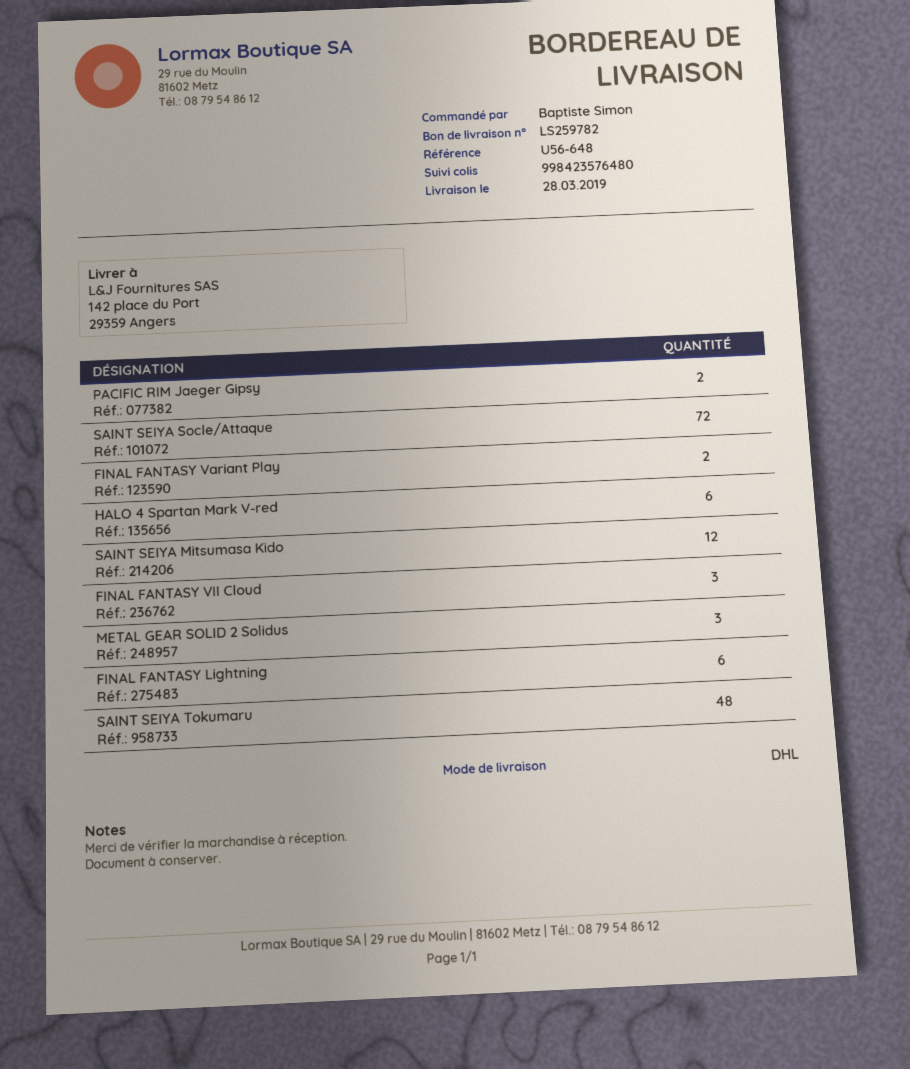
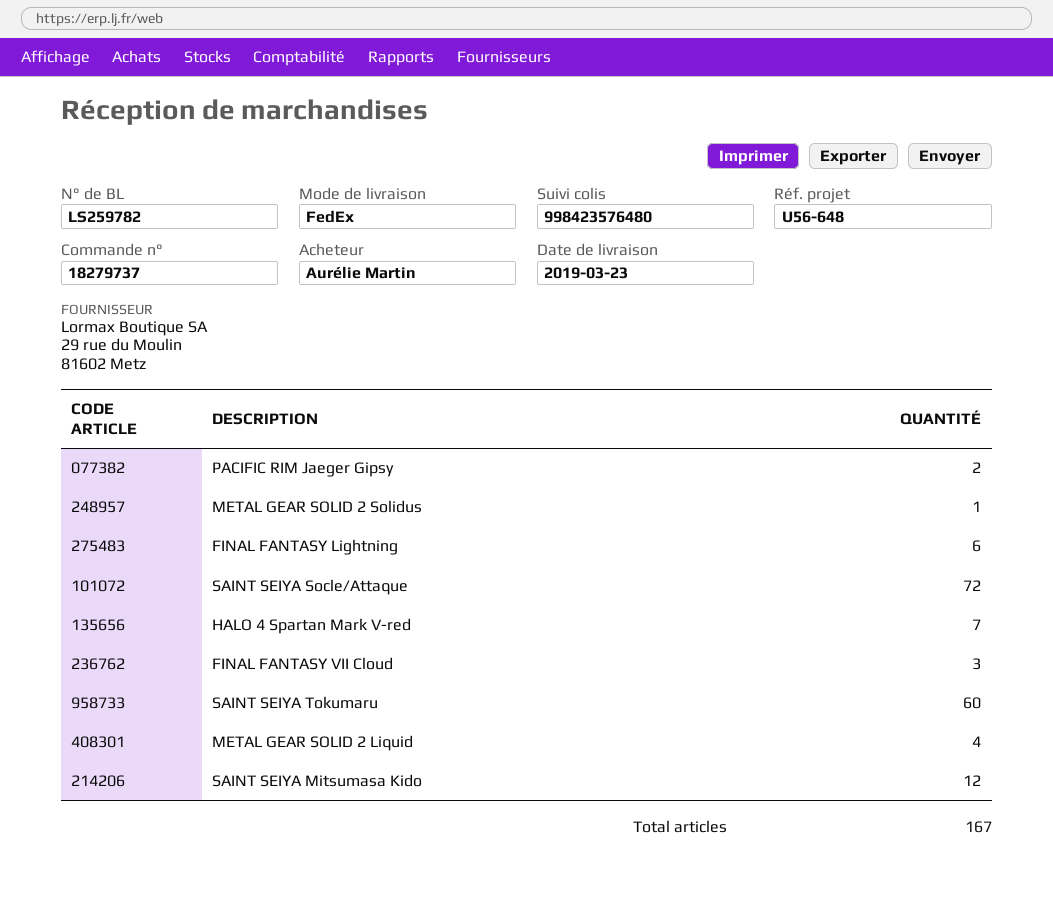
delivery date: 2019-03-28 -> 2019-03-23
ordered by: Baptiste Simon -> Aurélie Martin
shipping method: DHL -> FedEx
FINAL FANTASY Variant Play: 2 -> none
HALO 4 Spartan Mark V-red: 6 -> 7
METAL GEAR SOLID 2 Solidus: 3 -> 1
SAINT SEIYA Tokumaru: 48 -> 60
METAL GEAR SOLID 2 Liquid: none -> 4

